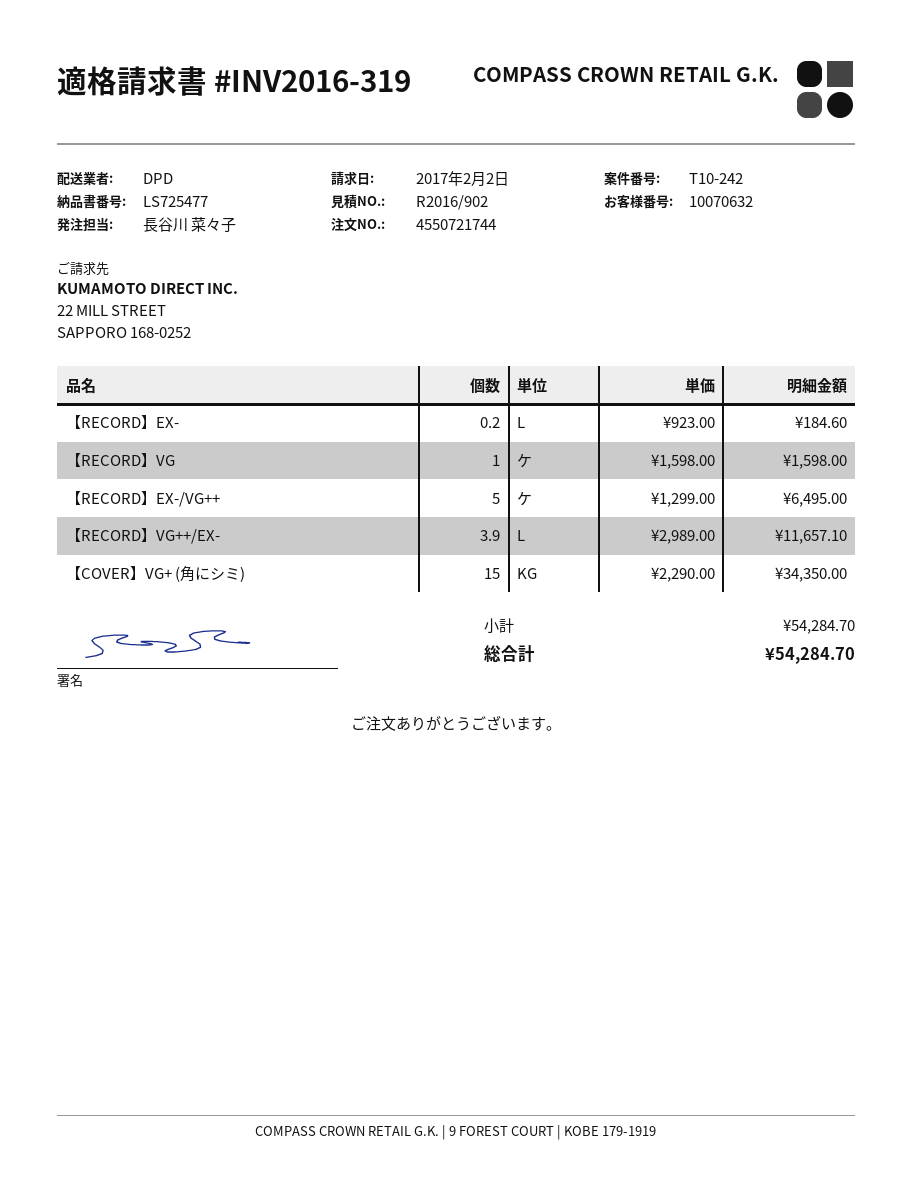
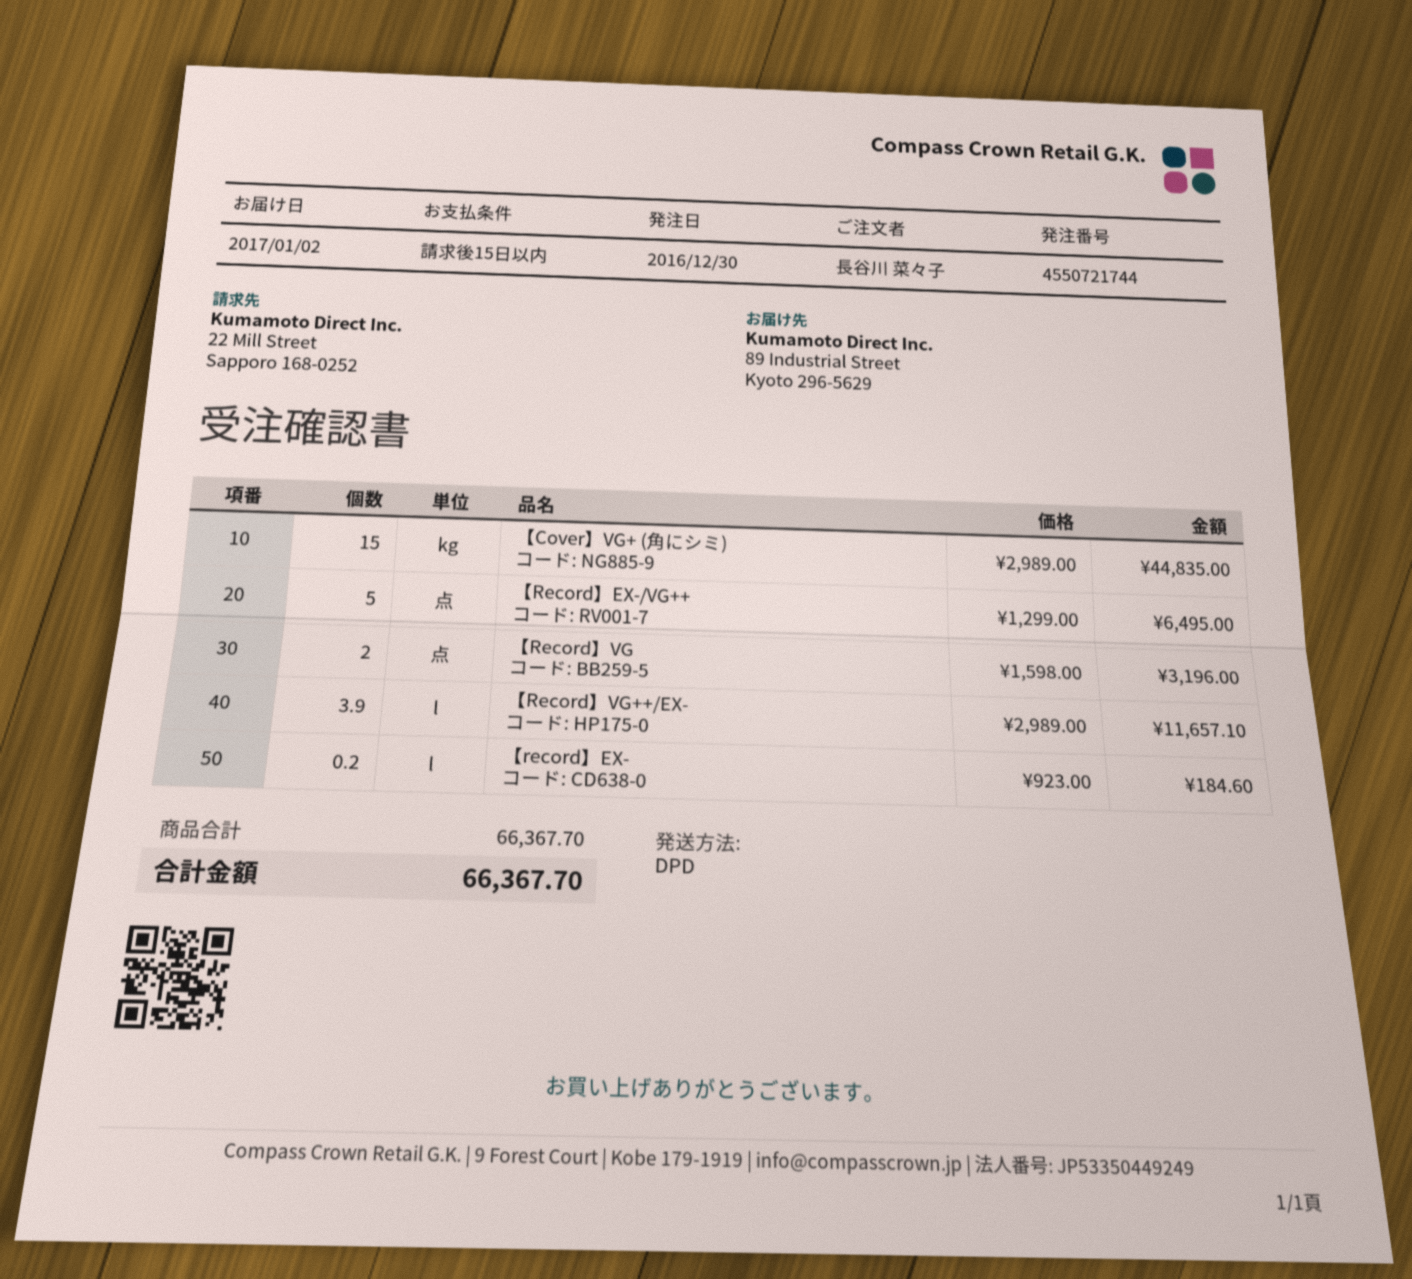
【RECORD】VG: 1 x 1598.00 = 1598.00 -> 2 x 1598.00 = 3196.00
【COVER】VG+ (角にシミ): 15 x 2290.00 = 34350.00 -> 15 x 2989.00 = 44835.00
subtotal: 54284.70 -> 66367.70
total: 54284.70 -> 66367.70

